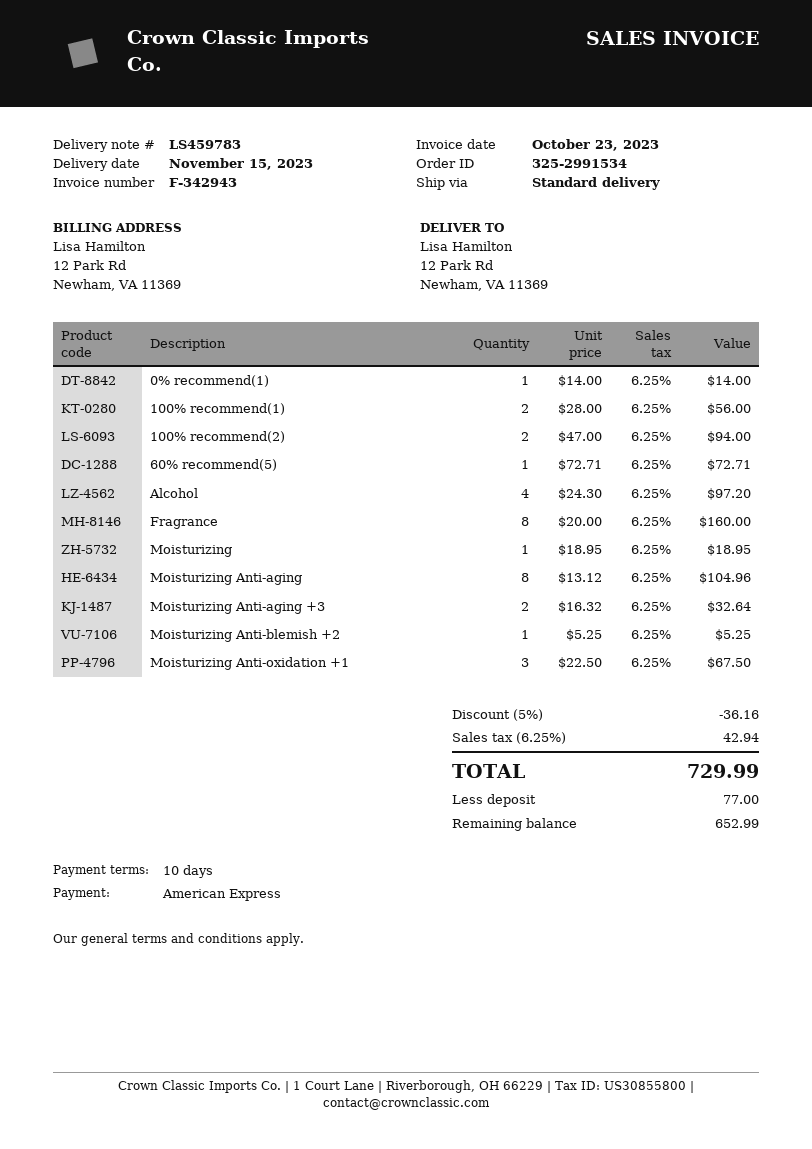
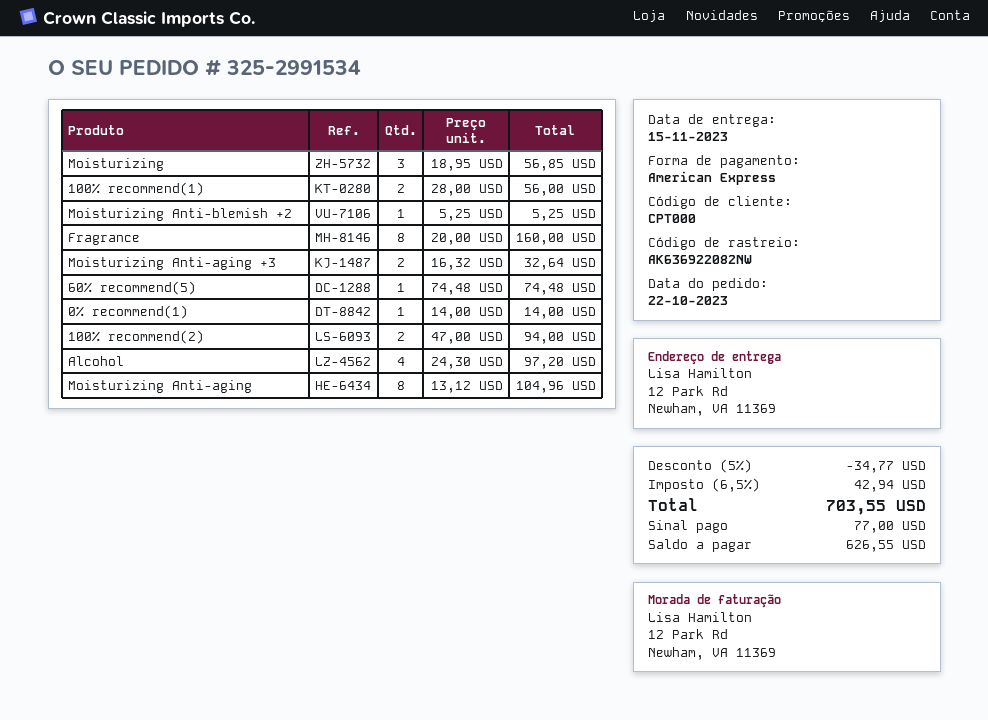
60% recommend(5): 1 x 72.71 = 72.71 -> 1 x 74.48 = 74.48
Moisturizing: 1 x 18.95 = 18.95 -> 3 x 18.95 = 56.85
Moisturizing Anti-oxidation +1: 3 x 22.50 = 67.50 -> none
discount: 5% = 36.16 -> 5% = 34.77
tax: 6.25% = 42.94 -> 6.5% = 42.94
total: 729.99 -> 703.55
balance: 652.99 -> 626.55

